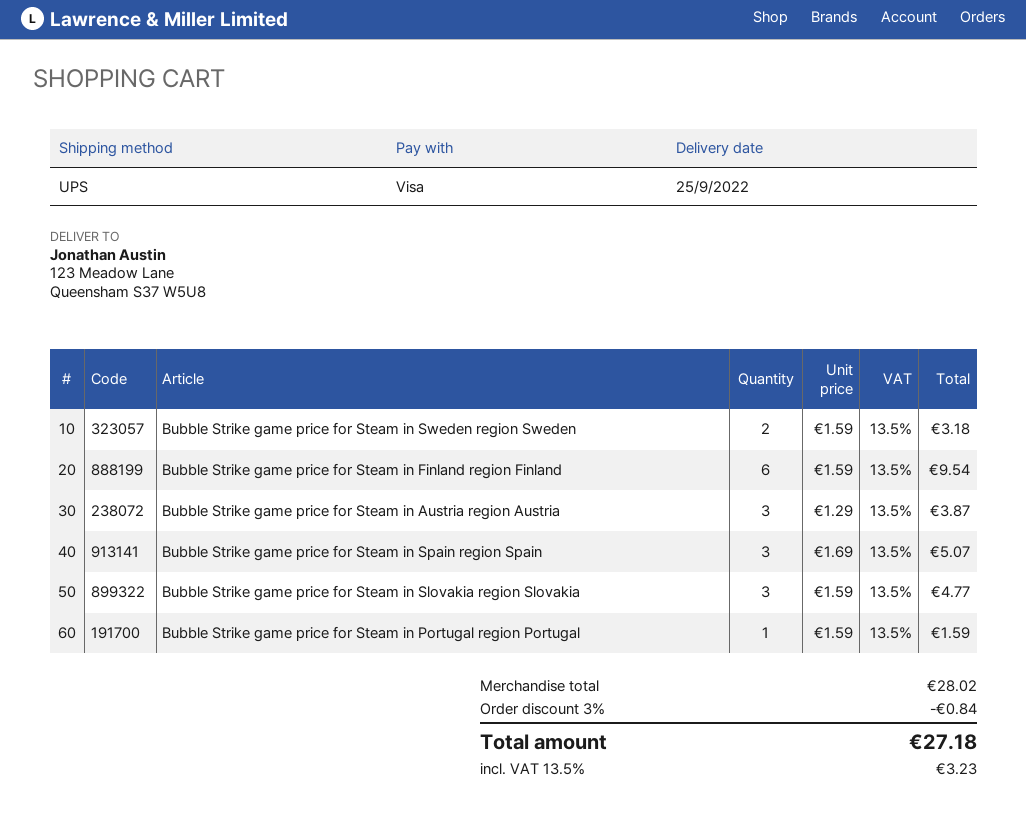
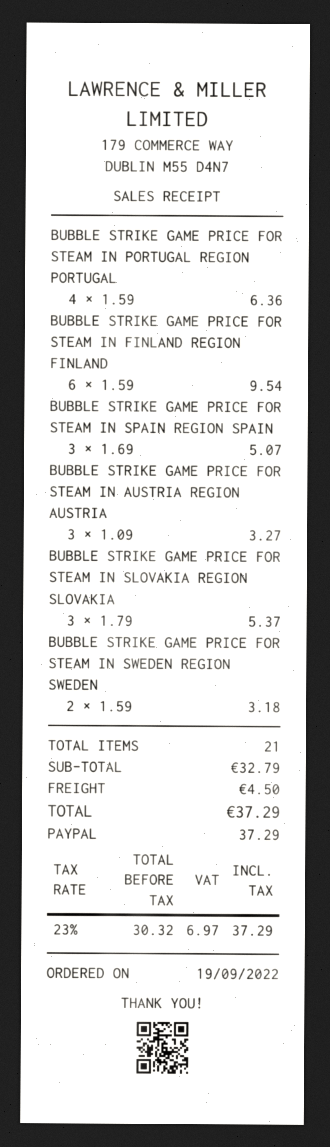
payment method: Visa -> PayPal
Bubble Strike game price for Steam in Austria region Austria: 3 x 1.29 = 3.87 -> 3 x 1.09 = 3.27
Bubble Strike game price for Steam in Slovakia region Slovakia: 3 x 1.59 = 4.77 -> 3 x 1.79 = 5.37
Bubble Strike game price for Steam in Portugal region Portugal: 1 x 1.59 = 1.59 -> 4 x 1.59 = 6.36
subtotal: 28.02 -> 32.79
discount: 3% = 0.84 -> none
shipping: none -> 4.50
tax: 13.5% = 3.23 -> 23% = 6.97
total: 27.18 -> 37.29

